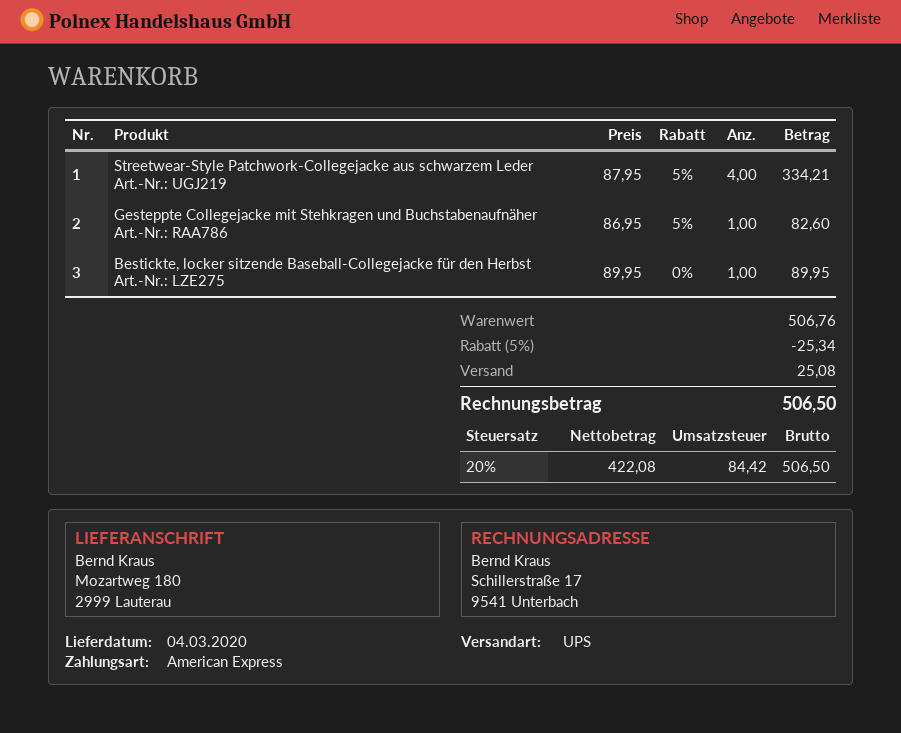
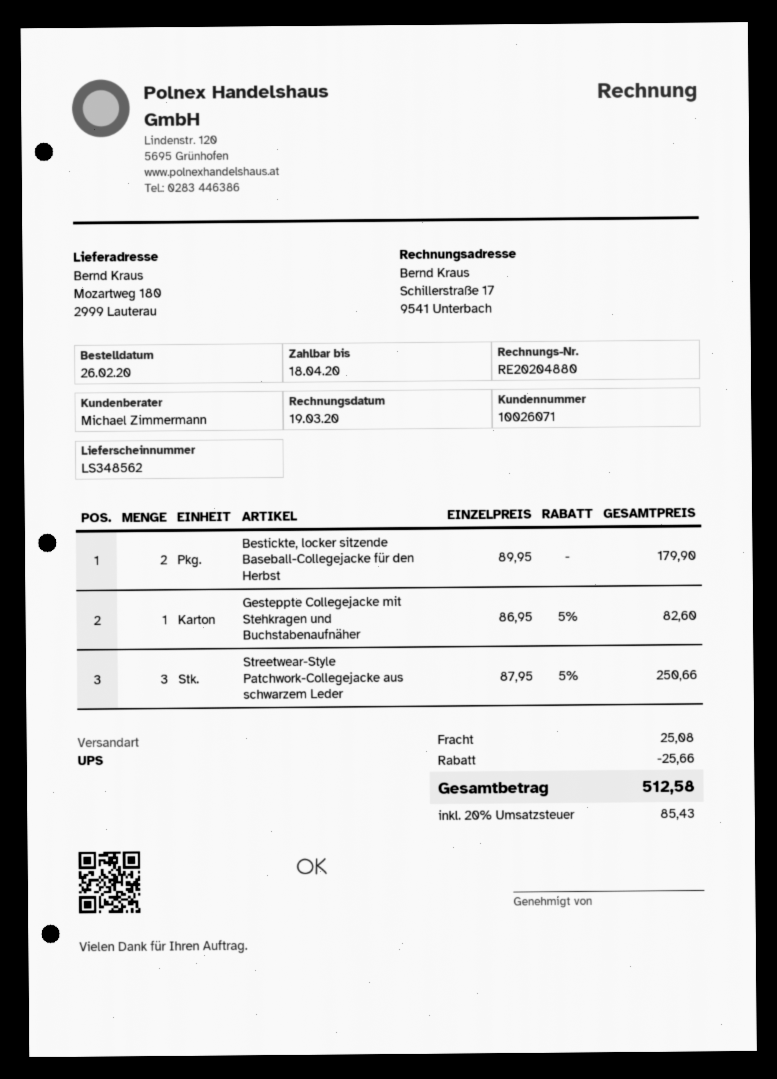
Streetwear-Style Patchwork-Collegejacke aus schwarzem Leder: 4 x 87.95 - 5% = 334.21 -> 3 x 87.95 - 5% = 250.66
Bestickte, locker sitzende Baseball-Collegejacke für den Herbst: 1 x 89.95 = 89.95 -> 2 x 89.95 = 179.90
discount: 25.34 -> 25.66
tax: 20% = 84.42 -> 20% = 85.43
total: 506.50 -> 512.58

